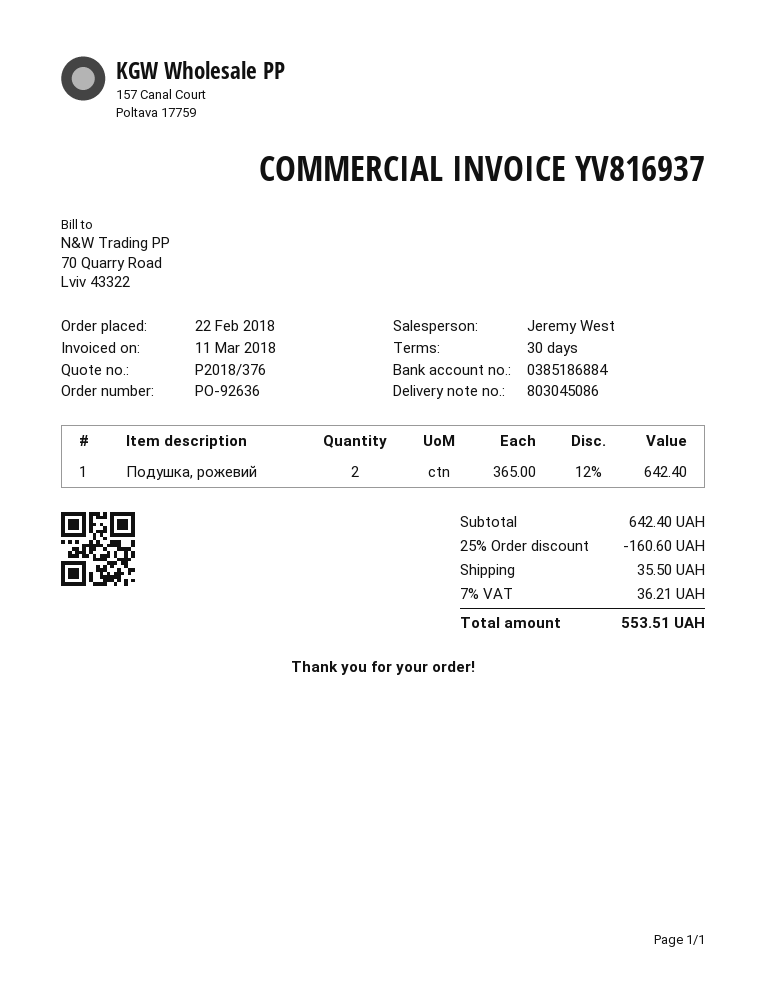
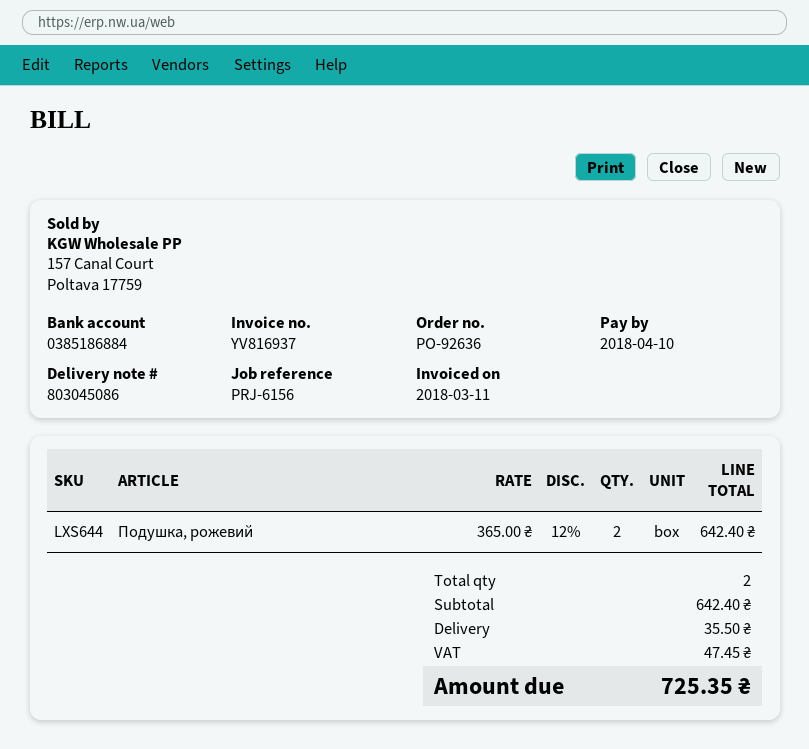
discount: 25% = 160.60 -> none
tax: 36.21 -> 47.45
total: 553.51 -> 725.35

